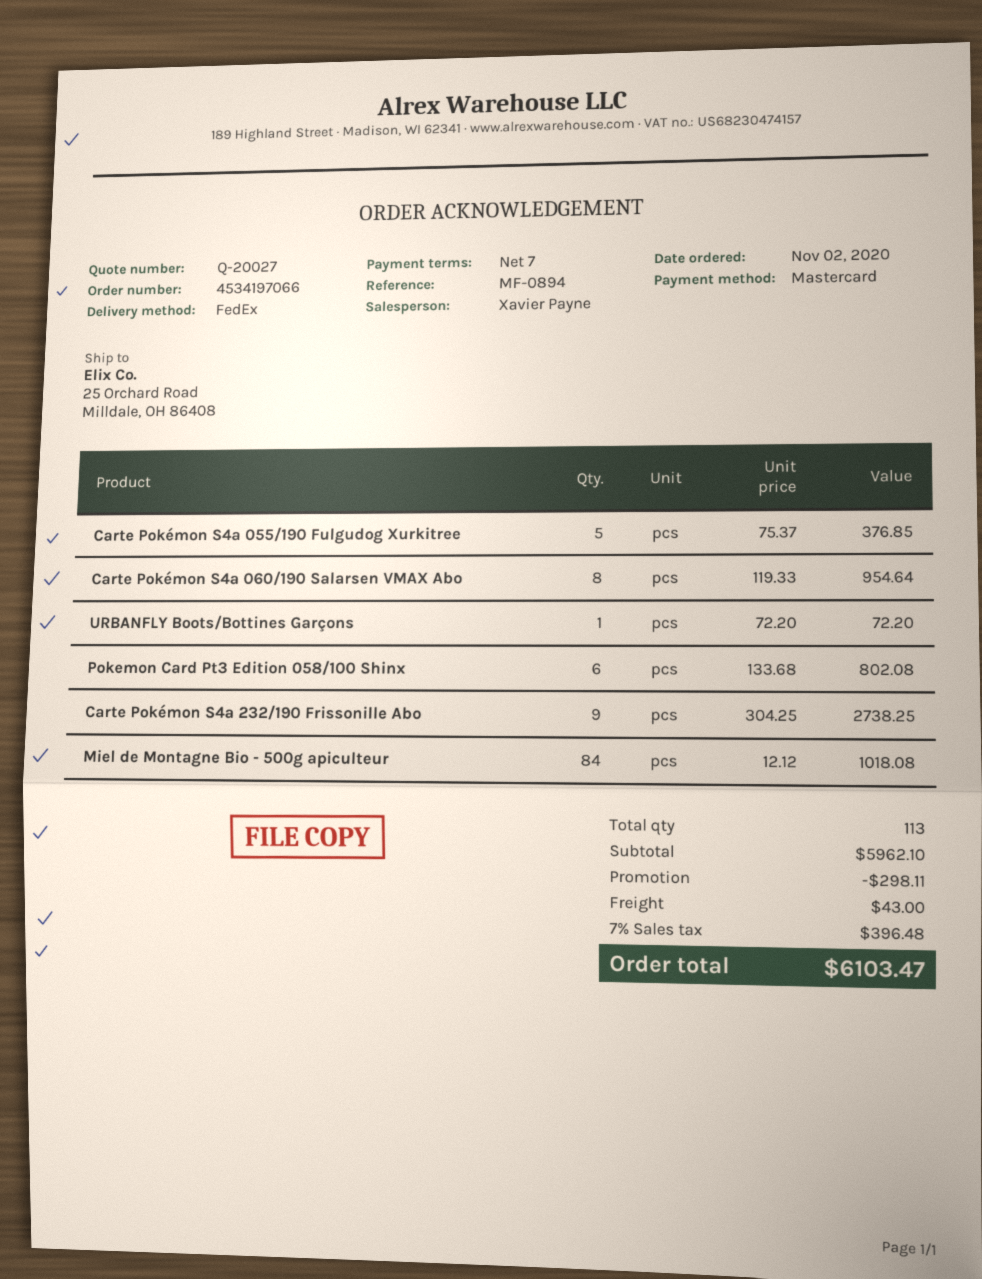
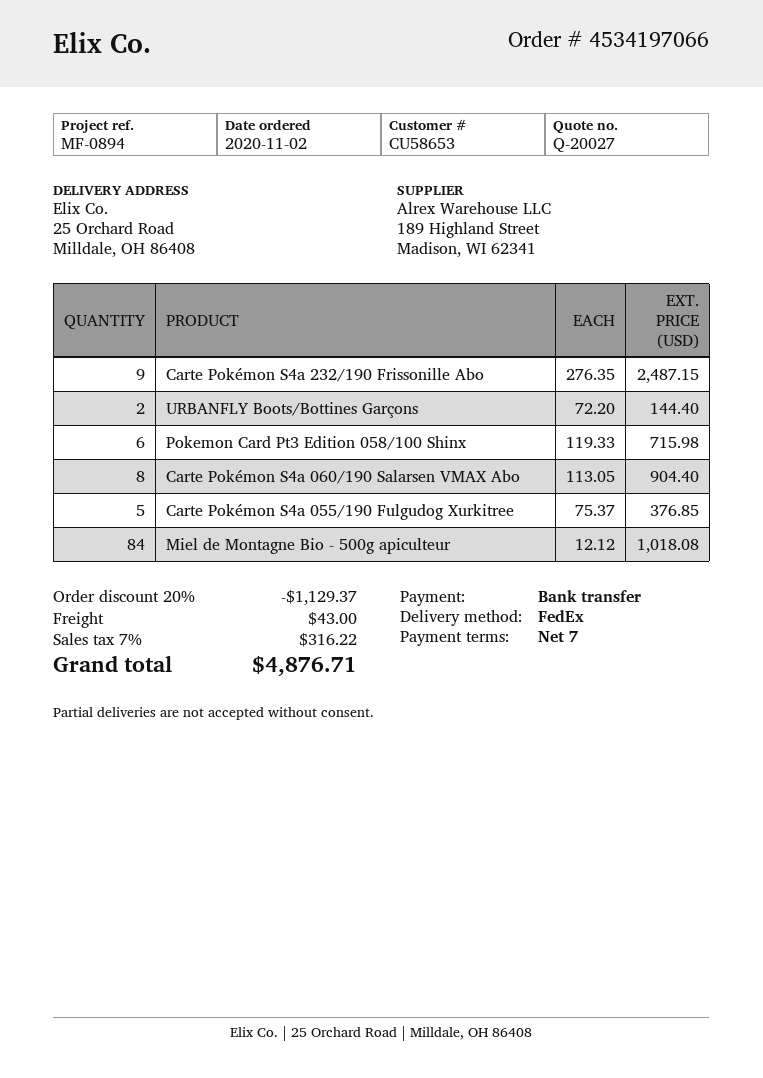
payment method: Mastercard -> bank transfer
Carte Pokémon S4a 060/190 Salarsen VMAX Abo: 8 x 119.33 = 954.64 -> 8 x 113.05 = 904.40
URBANFLY Boots/Bottines Garçons: 1 x 72.20 = 72.20 -> 2 x 72.20 = 144.40
Pokemon Card Pt3 Edition 058/100 Shinx: 6 x 133.68 = 802.08 -> 6 x 119.33 = 715.98
Carte Pokémon S4a 232/190 Frissonille Abo: 9 x 304.25 = 2738.25 -> 9 x 276.35 = 2487.15
discount: 298.11 -> 1129.37
tax: 7% = 396.48 -> 7% = 316.22
total: 6103.47 -> 4876.71

